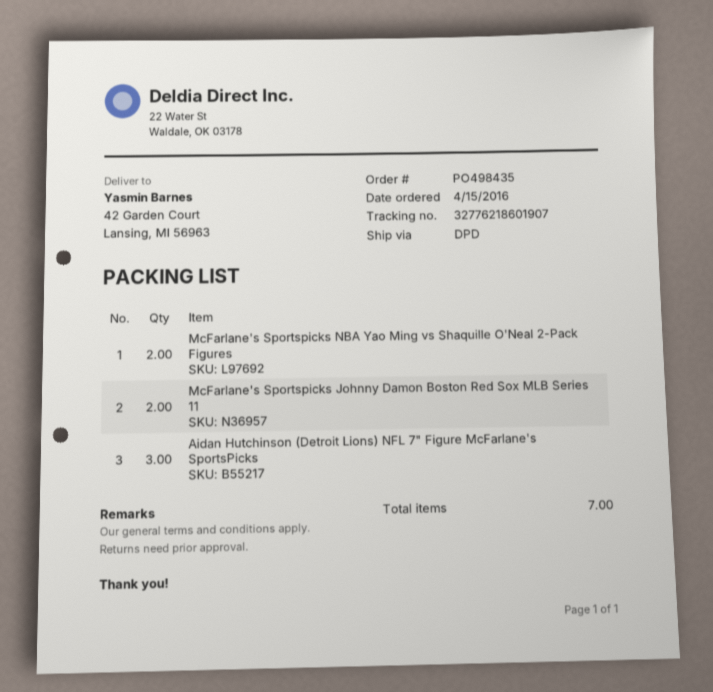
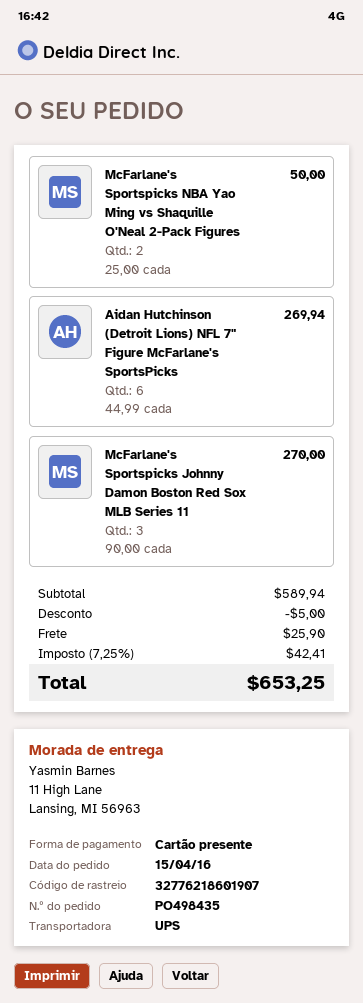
shipping method: DPD -> UPS
ship to: 42 Garden Court, Lansing, MI 56963 -> 11 High Lane, Lansing, MI 56963
McFarlane's Sportspicks Johnny Damon Boston Red Sox MLB Series 11: 2 -> 3
Aidan Hutchinson (Detroit Lions) NFL 7" Figure McFarlane's SportsPicks: 3 -> 6

